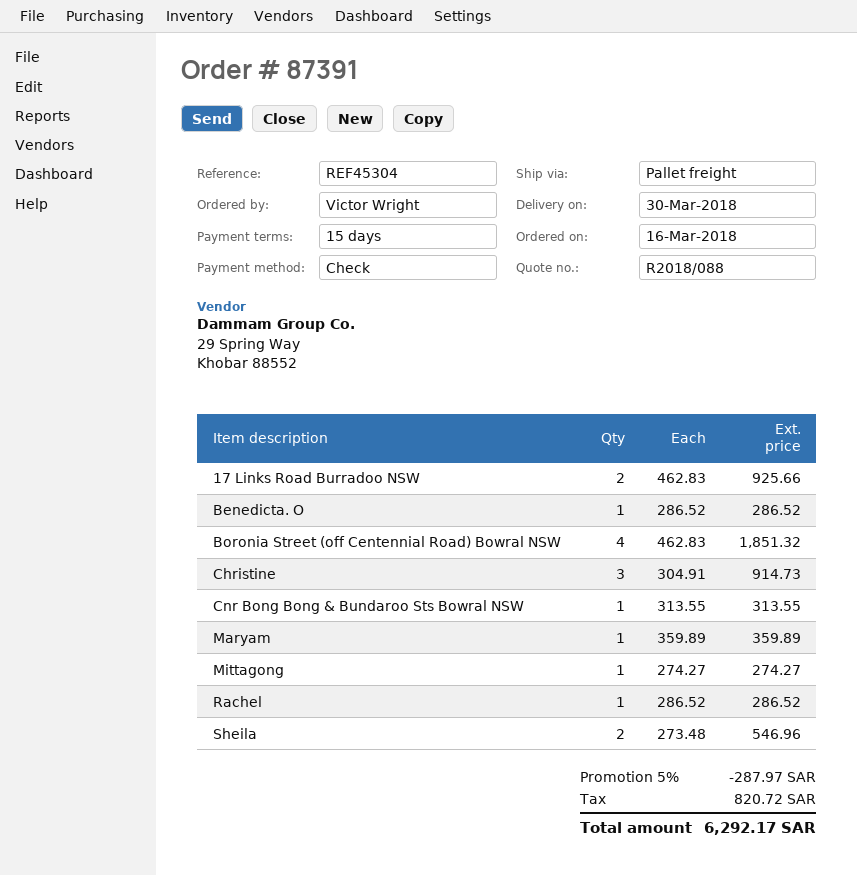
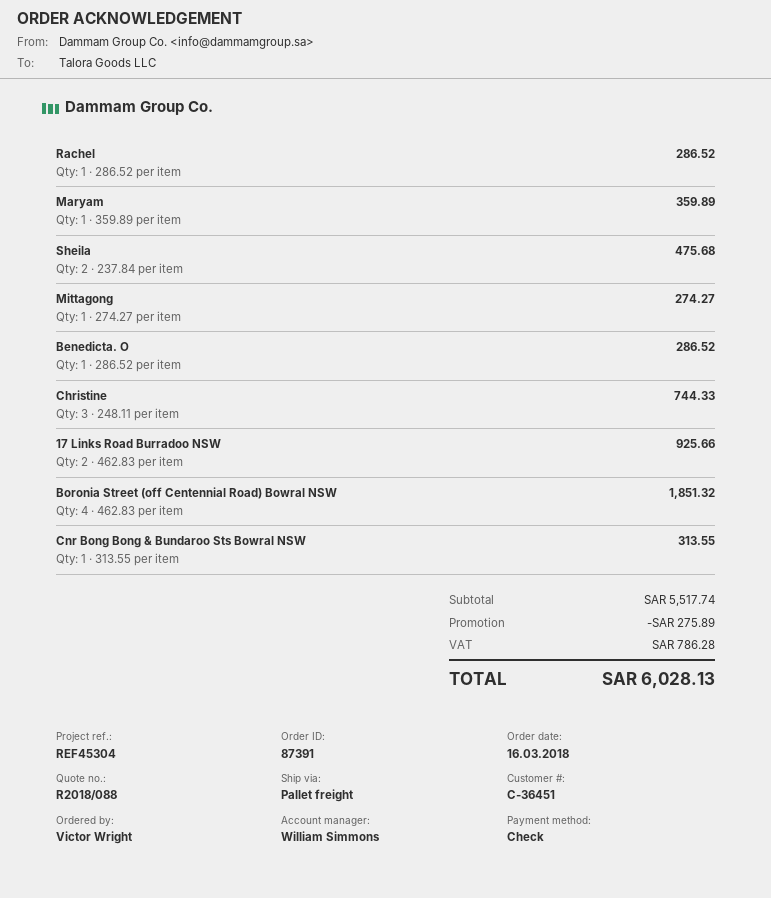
Christine: 3 x 304.91 = 914.73 -> 3 x 248.11 = 744.33
Sheila: 2 x 273.48 = 546.96 -> 2 x 237.84 = 475.68
discount: 287.97 -> 275.89
tax: 820.72 -> 786.28
total: 6292.17 -> 6028.13

